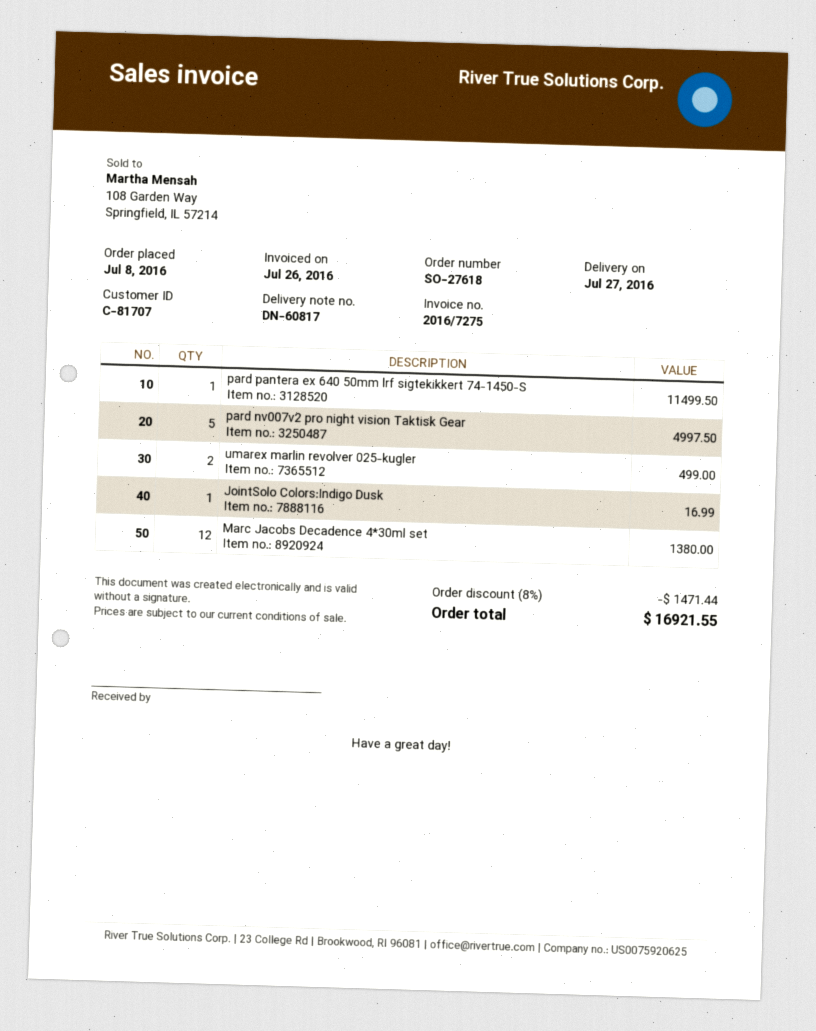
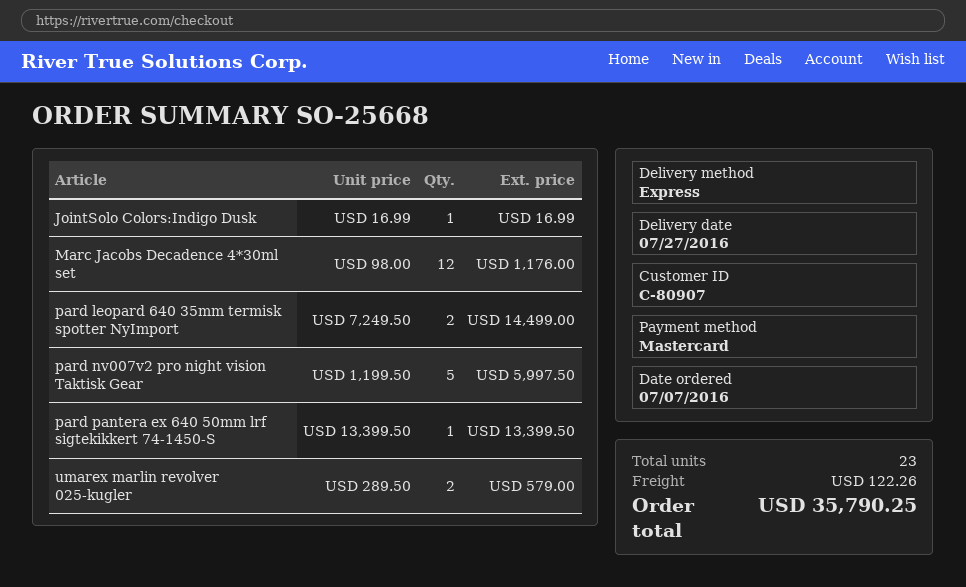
order number: SO-27618 -> SO-25668
order date: 2016-07-08 -> 2016-07-07
customer number: C-81707 -> C-80907
pard pantera ex 640 50mm lrf sigtekikkert 74-1450-S: 1 for 11499.50 -> 1 for 13399.50
pard nv007v2 pro night vision Taktisk Gear: 5 for 4997.50 -> 5 for 5997.50
umarex marlin revolver 025-kugler: 2 for 499.00 -> 2 for 579.00
Marc Jacobs Decadence 4*30ml set: 12 for 1380.00 -> 12 for 1176.00
pard leopard 640 35mm termisk spotter NyImport: none -> 2 for 14499.00
discount: 8% = 1471.44 -> none
shipping: none -> 122.26
total: 16921.55 -> 35790.25

